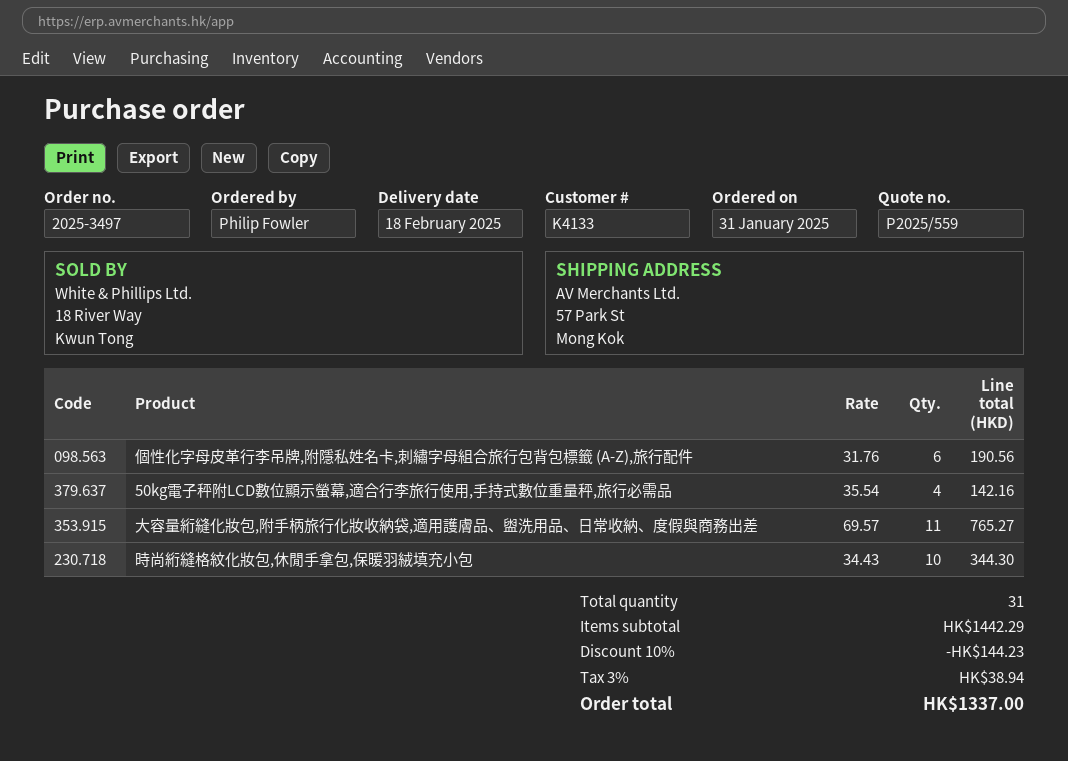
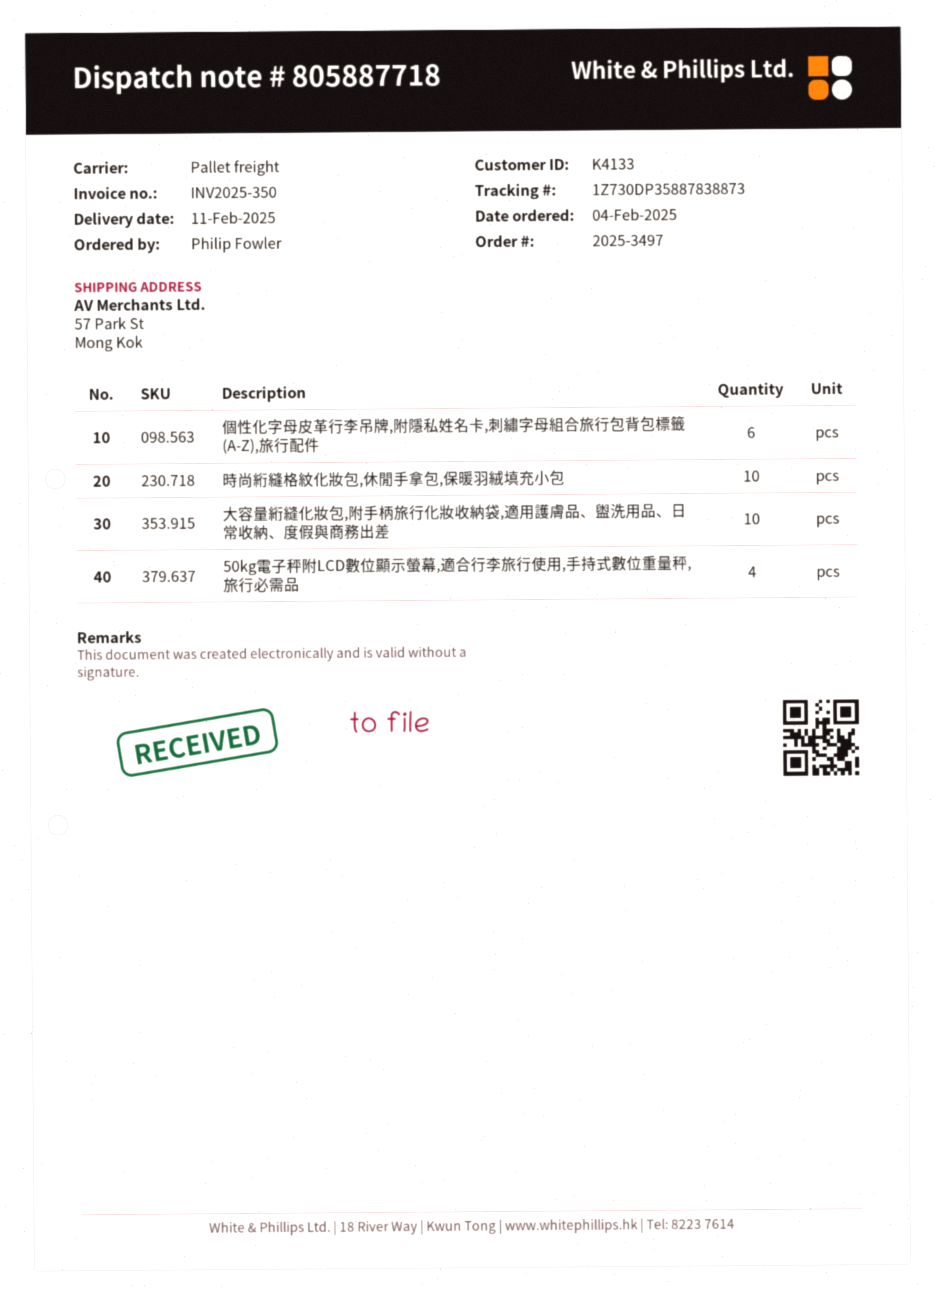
order date: 2025-01-31 -> 2025-02-04
delivery date: 2025-02-18 -> 2025-02-11
大容量絎縫化妝包,附手柄旅行化妝收納袋,適用護膚品、盥洗用品、日常收納、度假與商務出差: 11 -> 10

